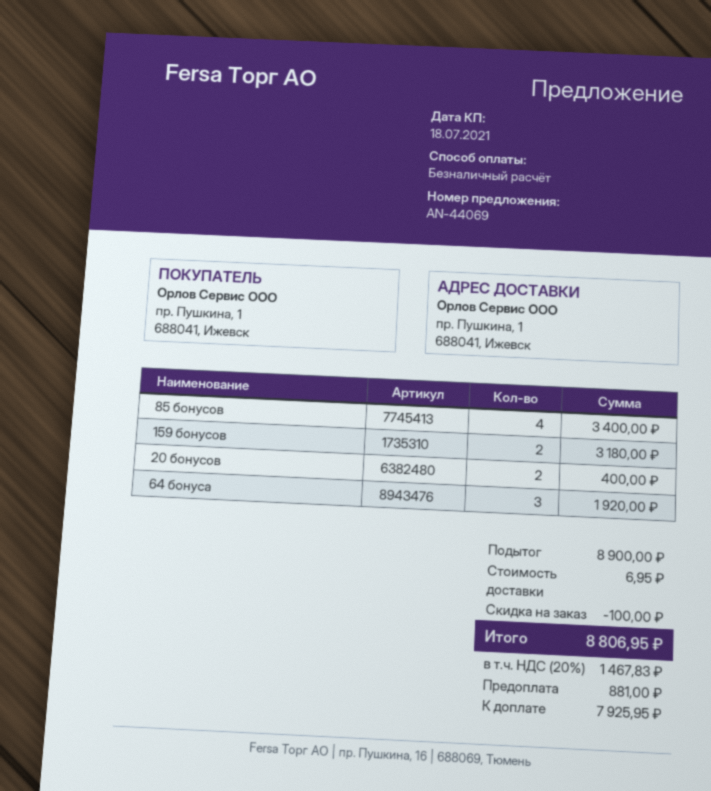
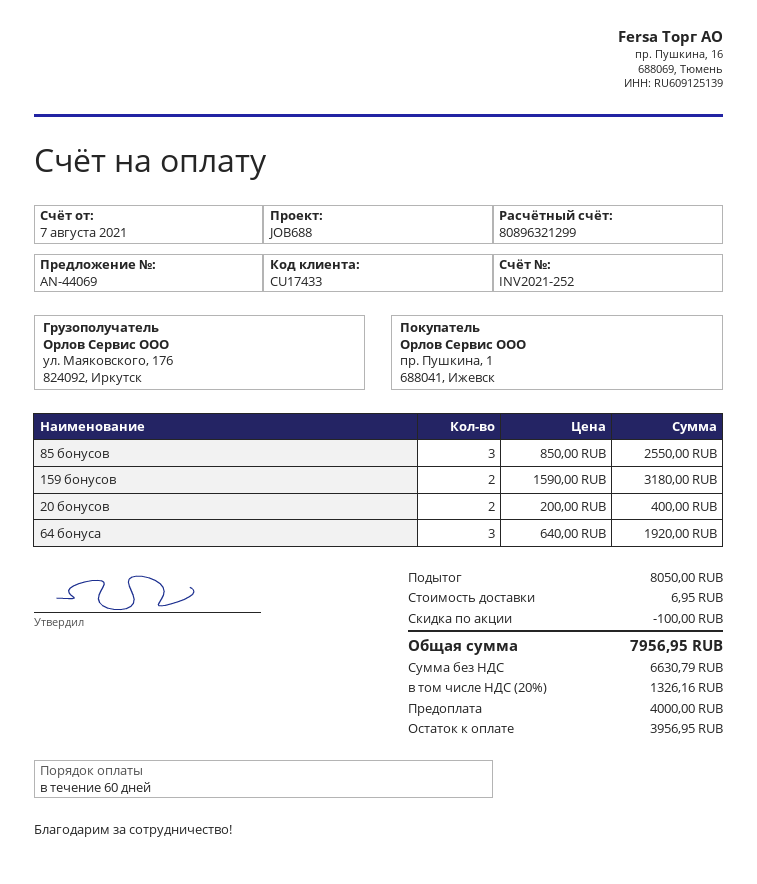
ship to: пр. Пушкина, 1, 688041, Ижевск -> ул. Маяковского, 176, 824092, Иркутск
85 бонусов: 4 for 3400.00 -> 3 for 2550.00
subtotal: 8900.00 -> 8050.00
tax: 20% = 1467.83 -> 20% = 1326.16
total: 8806.95 -> 7956.95
deposit: 881.00 -> 4000.00
balance: 7925.95 -> 3956.95

